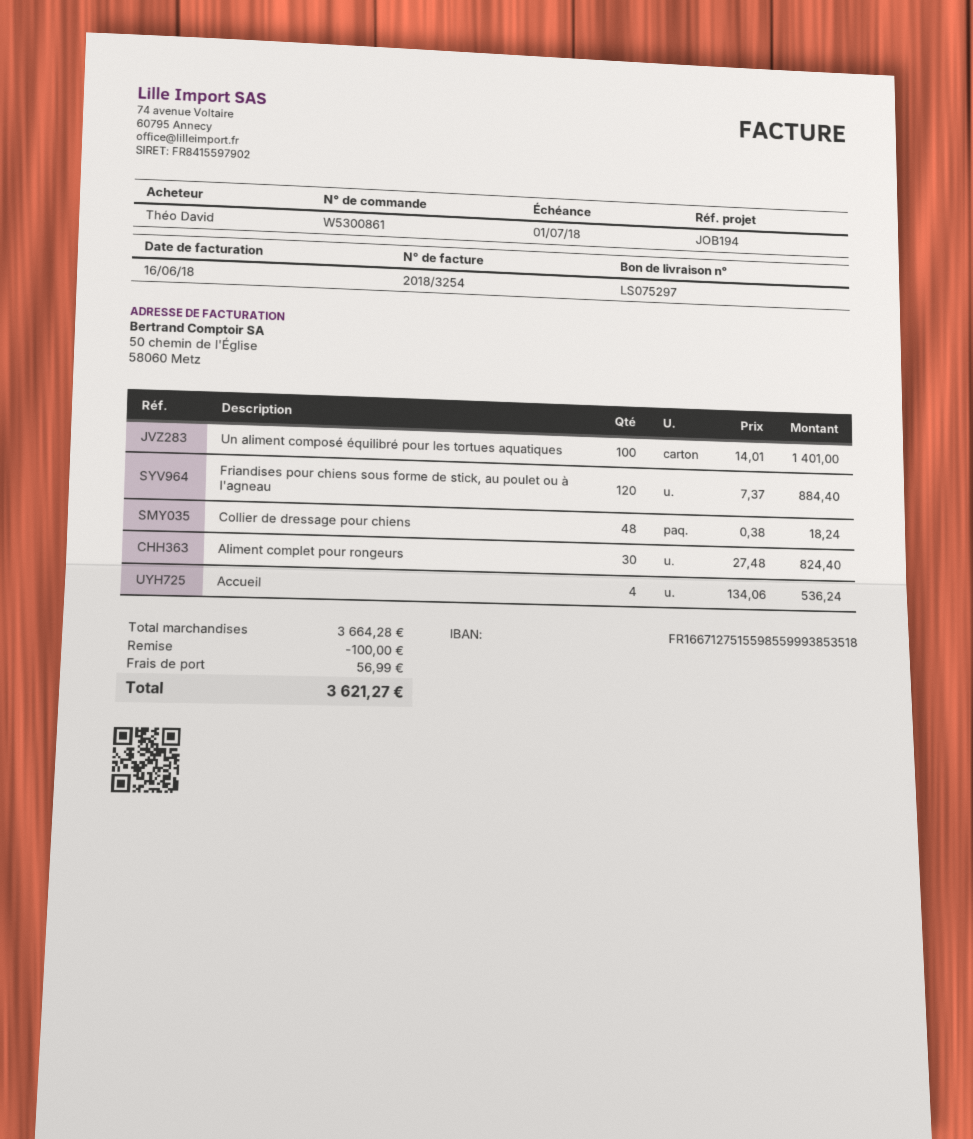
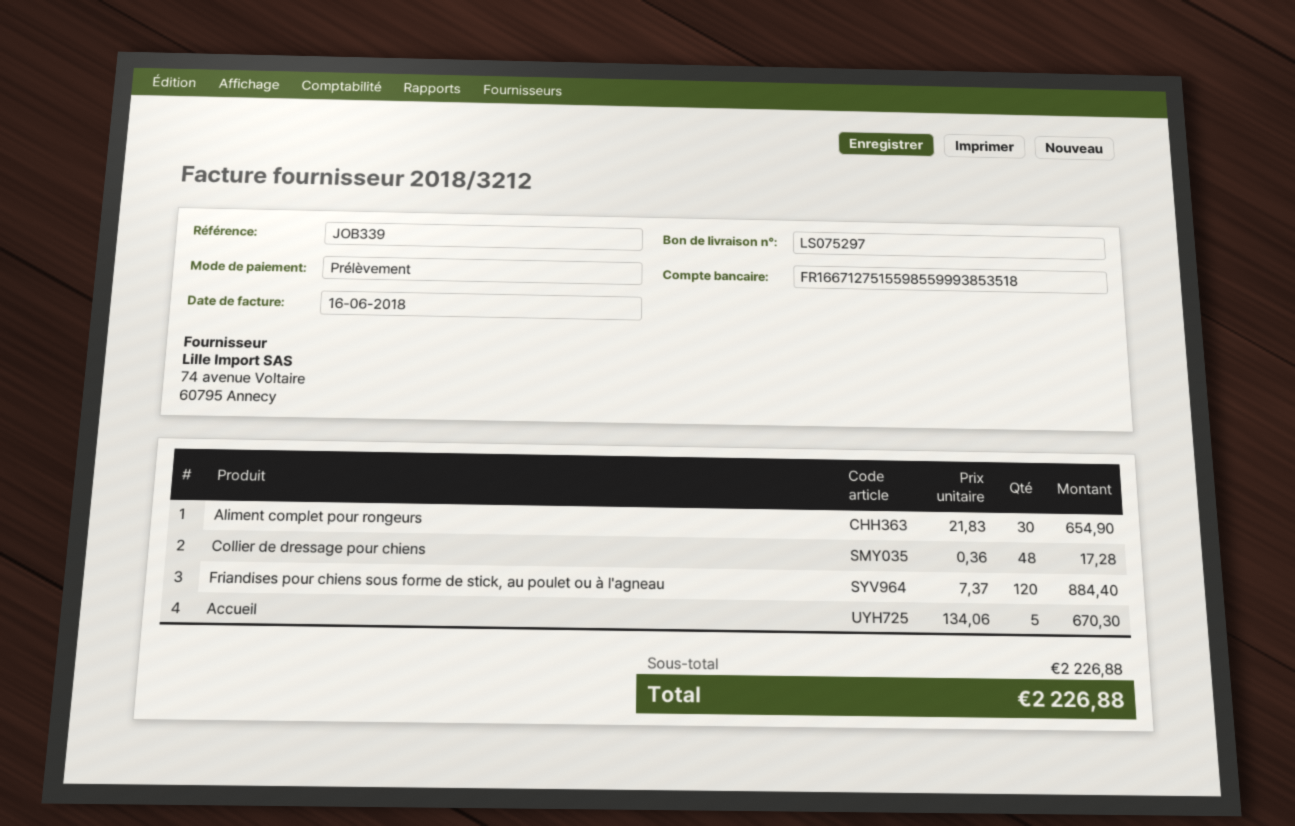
invoice number: 2018/3254 -> 2018/3212
reference: JOB194 -> JOB339
Un aliment composé équilibré pour les tortues aquatiques: 100 x 14.01 = 1401.00 -> none
Collier de dressage pour chiens: 48 x 0.38 = 18.24 -> 48 x 0.36 = 17.28
Aliment complet pour rongeurs: 30 x 27.48 = 824.40 -> 30 x 21.83 = 654.90
Accueil: 4 x 134.06 = 536.24 -> 5 x 134.06 = 670.30
subtotal: 3664.28 -> 2226.88
discount: 100.00 -> none
shipping: 56.99 -> none
total: 3621.27 -> 2226.88

